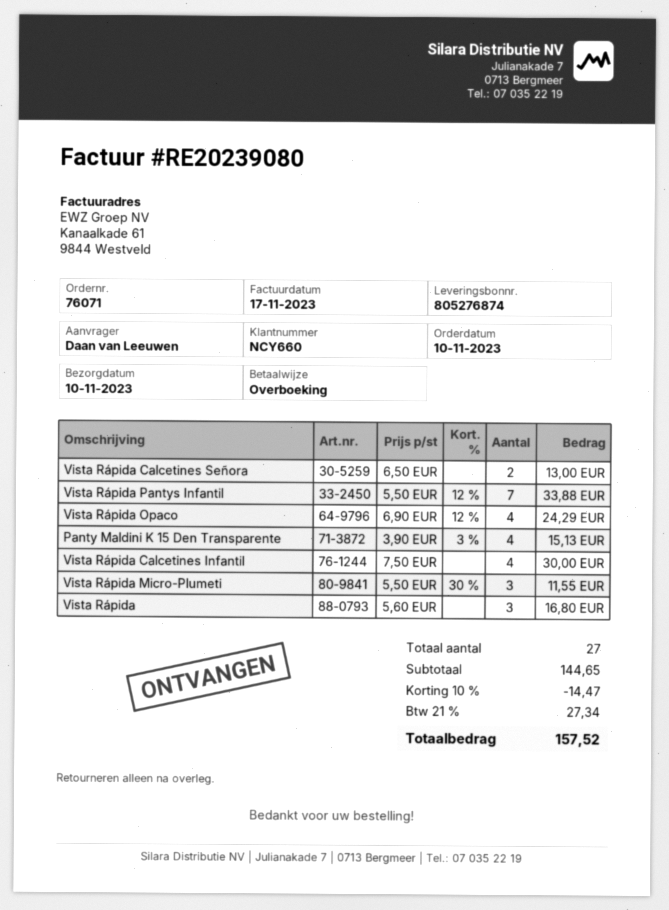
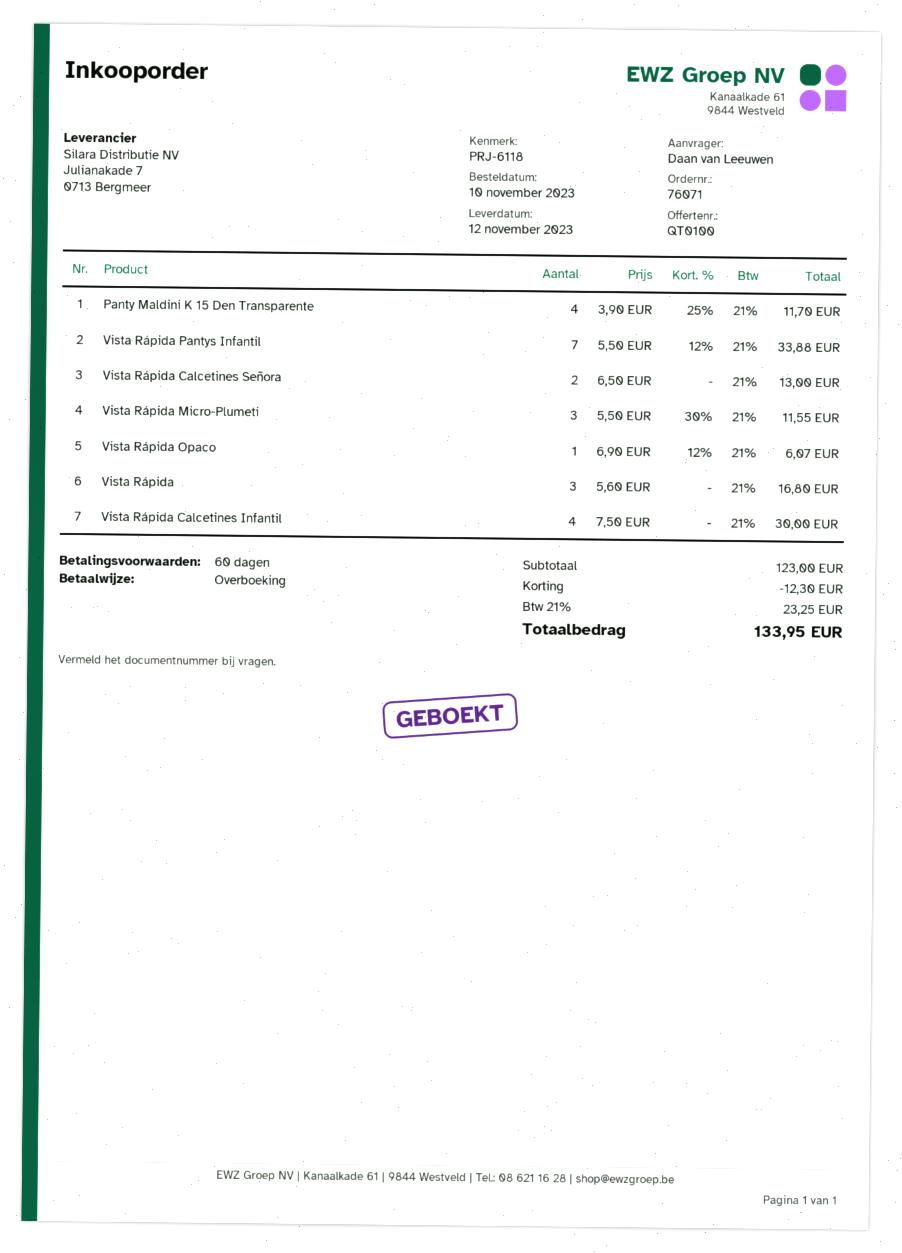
delivery date: 2023-11-10 -> 2023-11-12
Vista Rápida Opaco: 4 x 6.90 - 12% = 24.29 -> 1 x 6.90 - 12% = 6.07
Panty Maldini K 15 Den Transparente: 4 x 3.90 - 3% = 15.13 -> 4 x 3.90 - 25% = 11.70
subtotal: 144.65 -> 123.00
discount: 14.47 -> 12.30
tax: 21% = 27.34 -> 21% = 23.25
total: 157.52 -> 133.95

